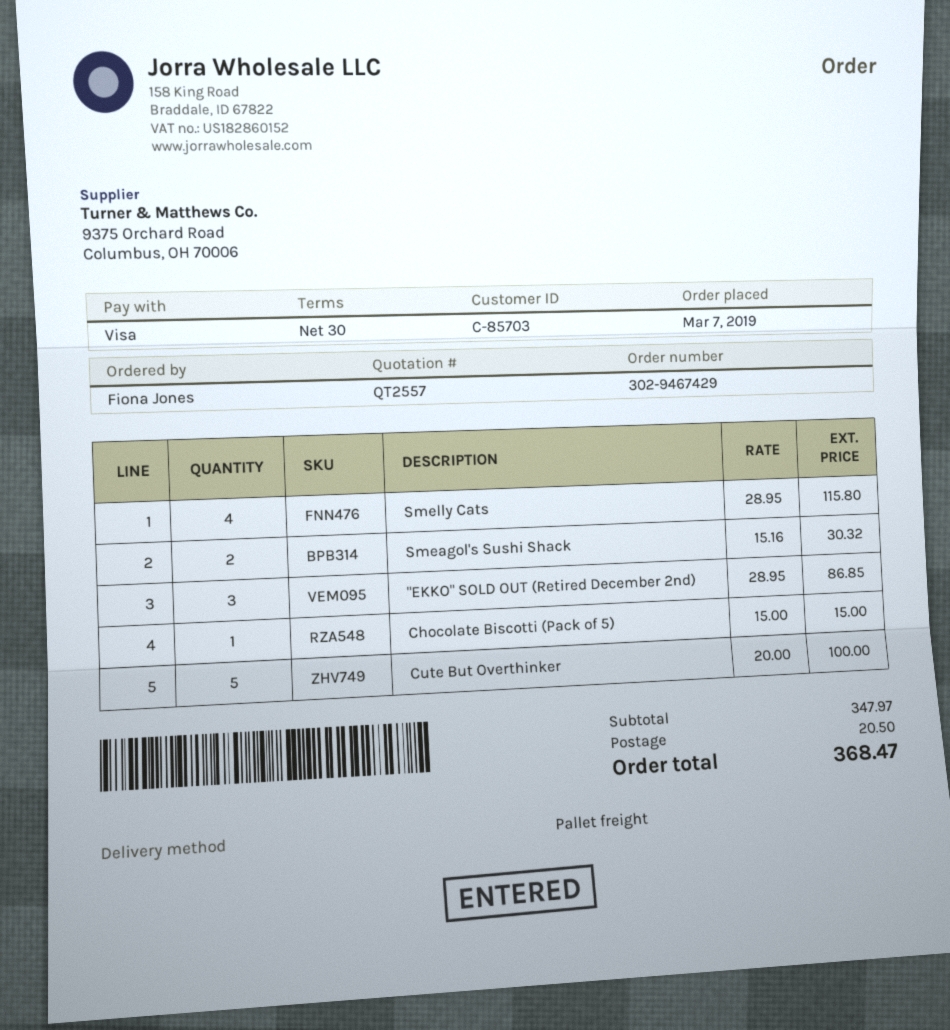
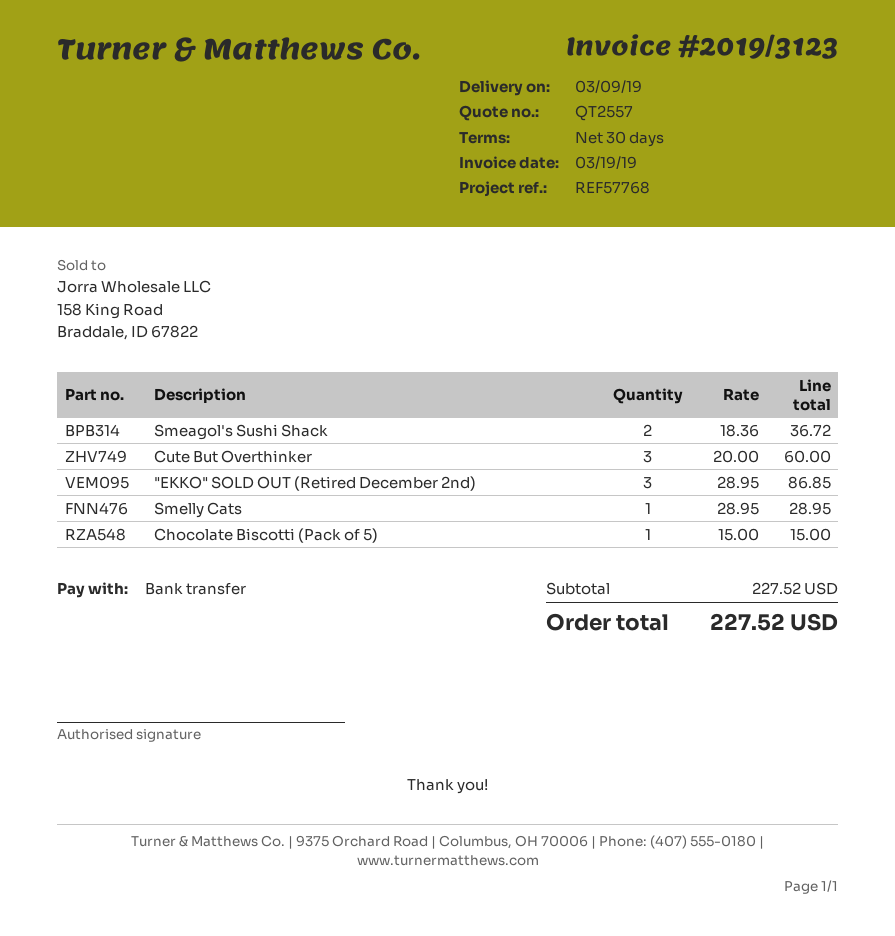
payment method: Visa -> bank transfer
Smelly Cats: 4 x 28.95 = 115.80 -> 1 x 28.95 = 28.95
Smeagol's Sushi Shack: 2 x 15.16 = 30.32 -> 2 x 18.36 = 36.72
Cute But Overthinker: 5 x 20.00 = 100.00 -> 3 x 20.00 = 60.00
subtotal: 347.97 -> 227.52
shipping: 20.50 -> none
total: 368.47 -> 227.52

